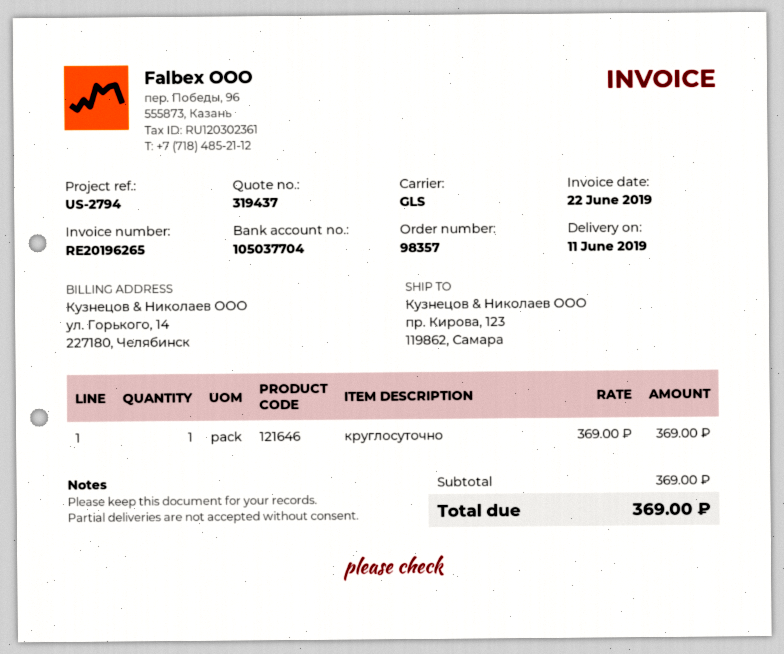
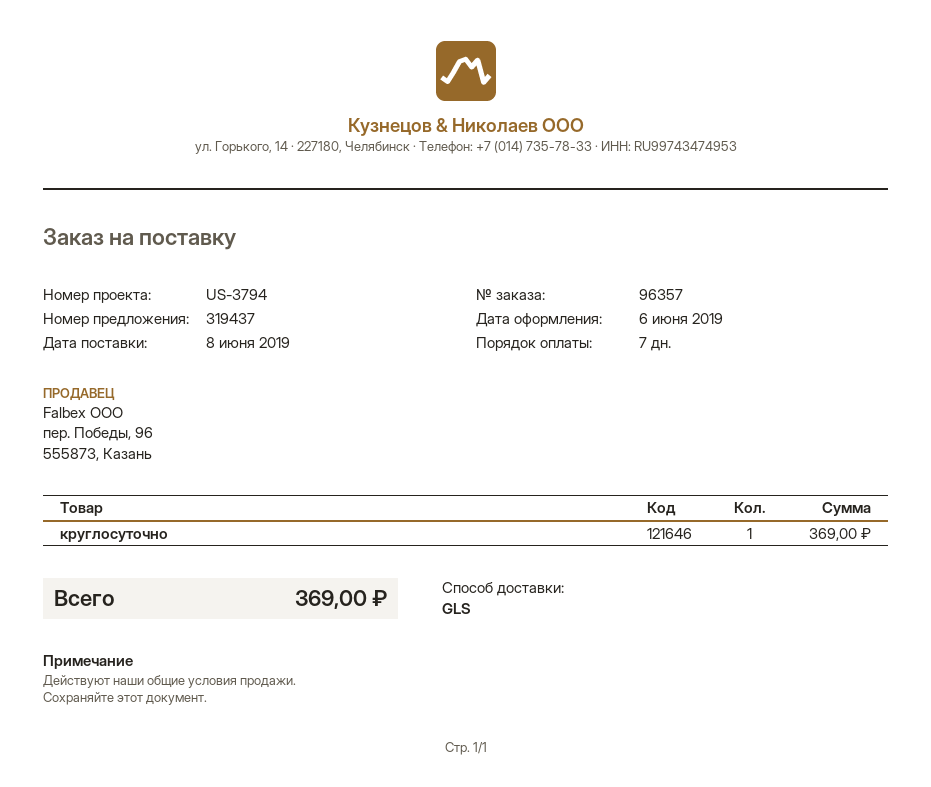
order number: 98357 -> 96357
delivery date: 2019-06-11 -> 2019-06-08
reference: US-2794 -> US-3794

